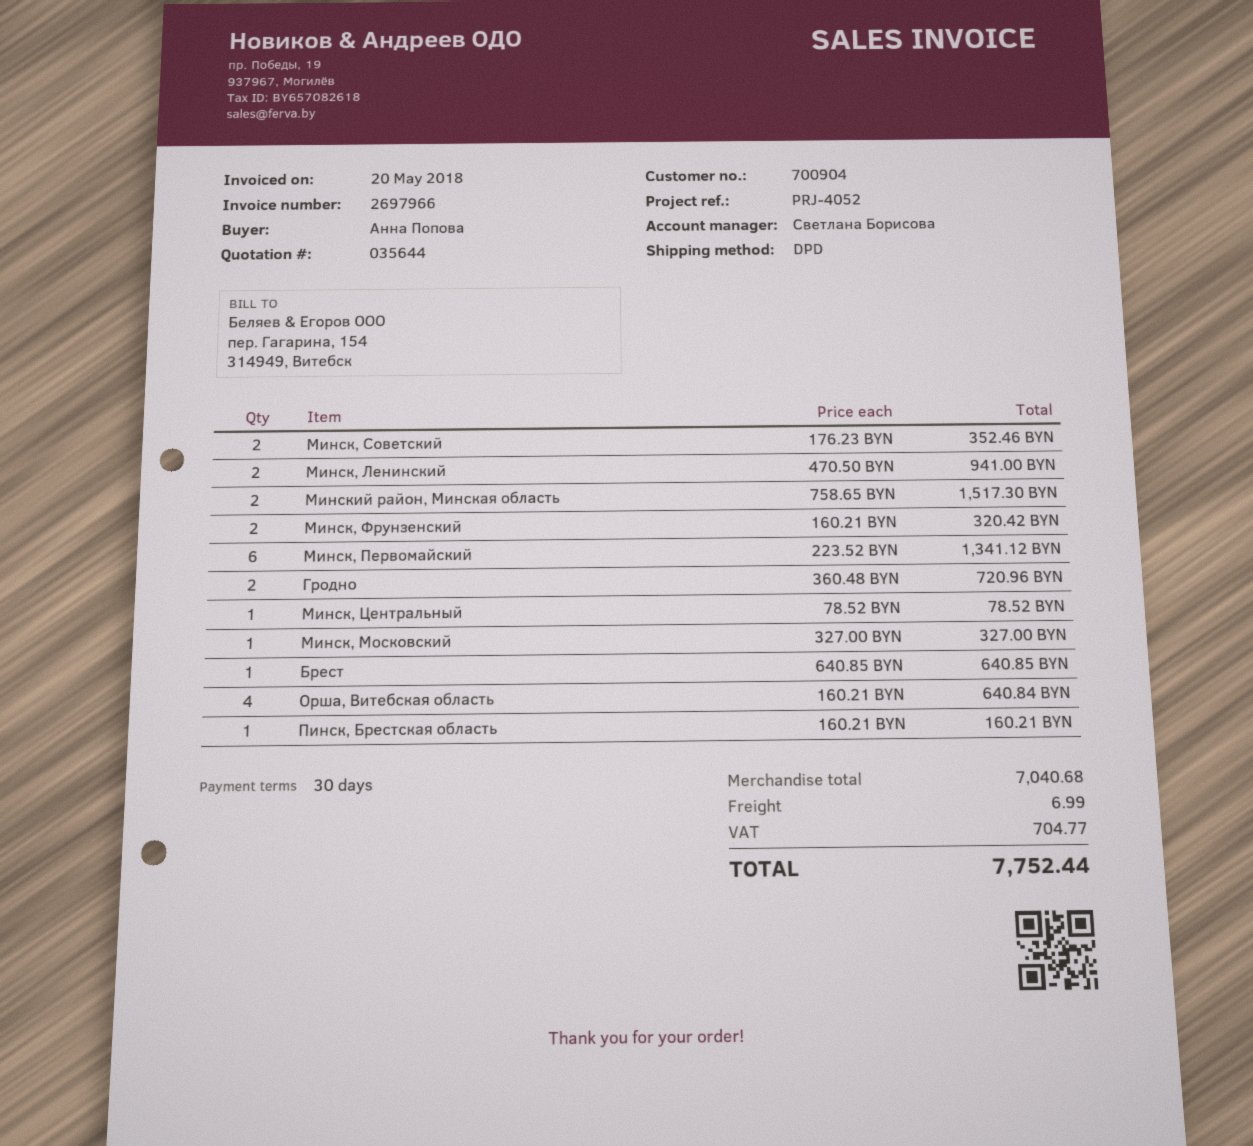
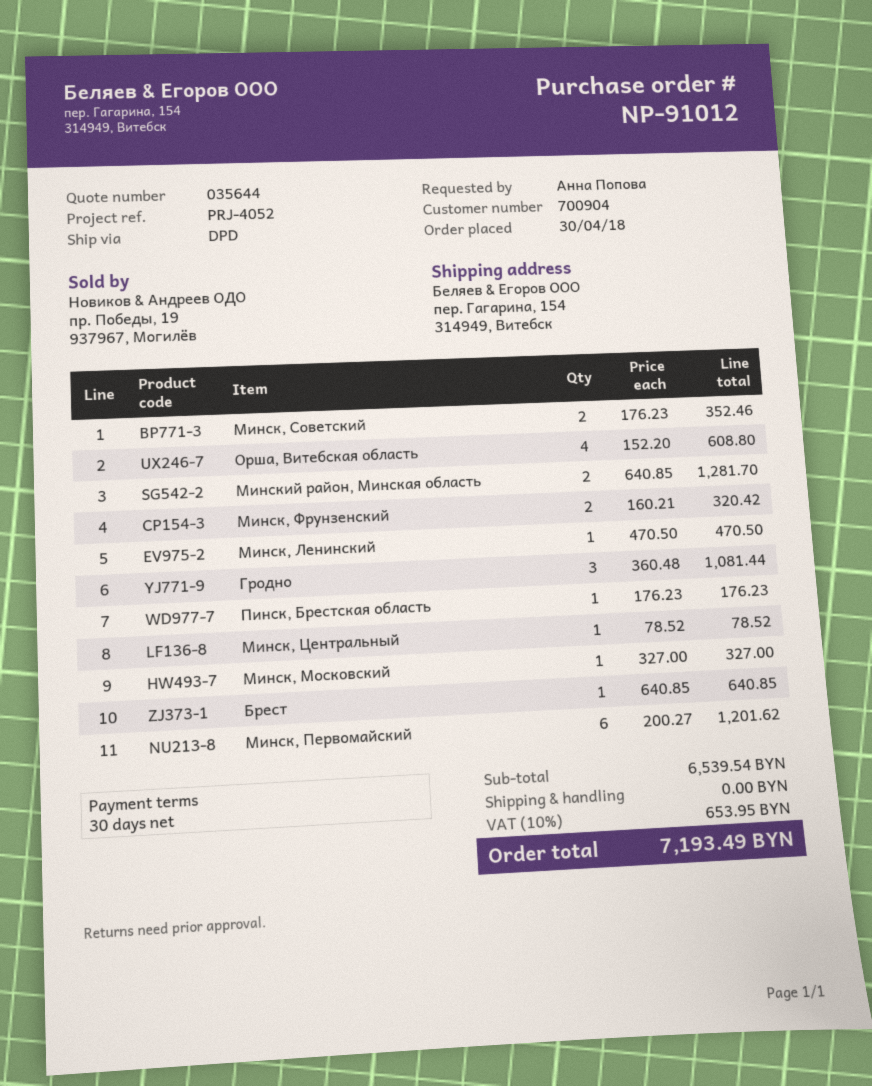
Минск, Ленинский: 2 x 470.50 = 941.00 -> 1 x 470.50 = 470.50
Минский район, Минская область: 2 x 758.65 = 1517.30 -> 2 x 640.85 = 1281.70
Минск, Первомайский: 6 x 223.52 = 1341.12 -> 6 x 200.27 = 1201.62
Гродно: 2 x 360.48 = 720.96 -> 3 x 360.48 = 1081.44
Орша, Витебская область: 4 x 160.21 = 640.84 -> 4 x 152.20 = 608.80
Пинск, Брестская область: 1 x 160.21 = 160.21 -> 1 x 176.23 = 176.23
subtotal: 7040.68 -> 6539.54
shipping: 6.99 -> 0.00
tax: 704.77 -> 653.95
total: 7752.44 -> 7193.49

